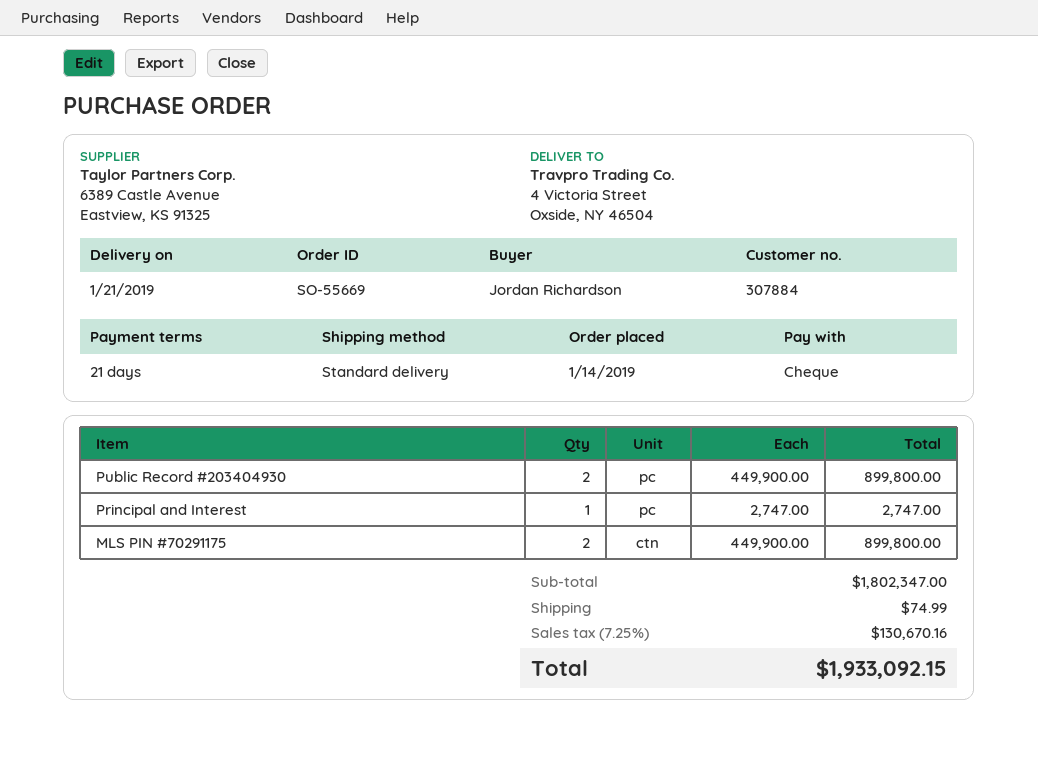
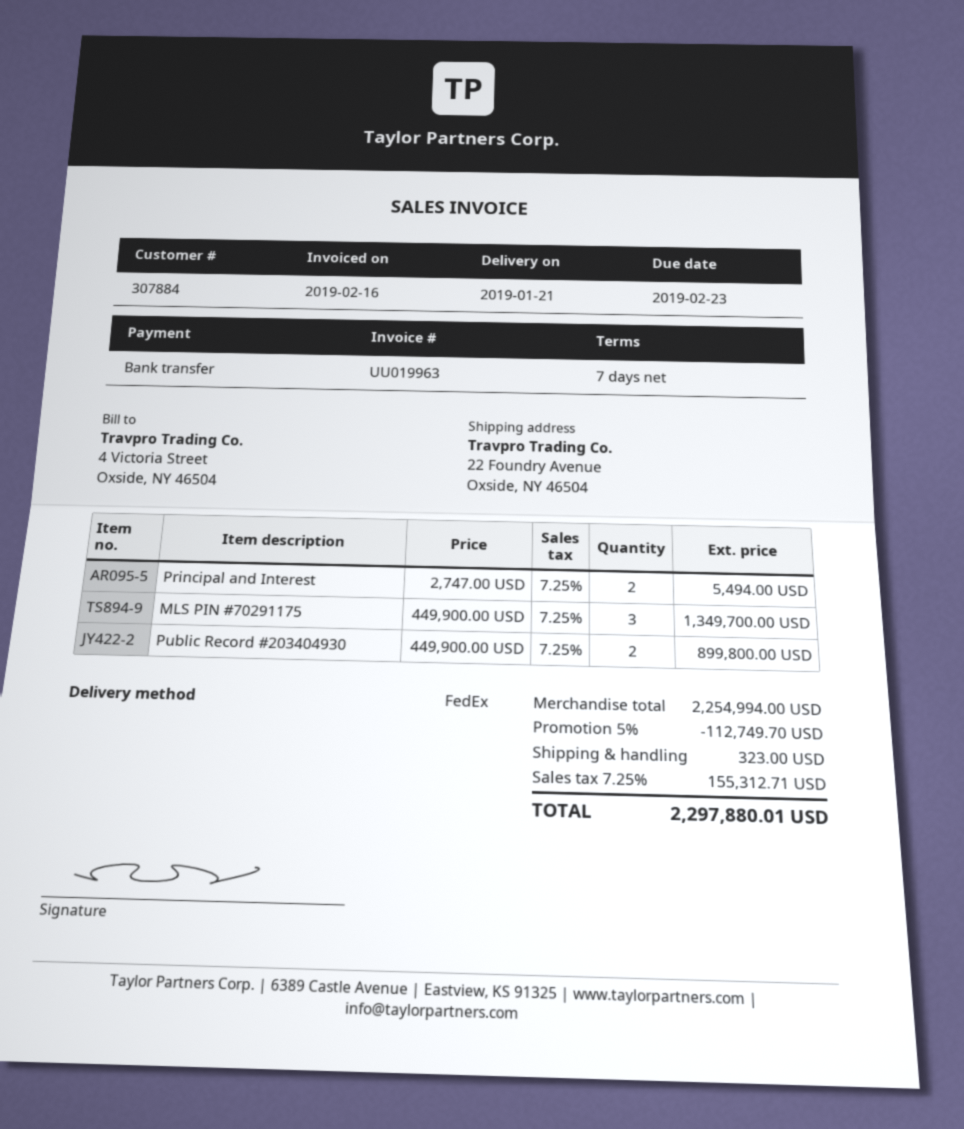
payment terms: 21 days -> 7 days
payment method: cheque -> bank transfer
shipping method: standard -> FedEx
ship to: 4 Victoria Street, Oxside, NY 46504 -> 22 Foundry Avenue, Oxside, NY 46504
Principal and Interest: 1 x 2747.00 = 2747.00 -> 2 x 2747.00 = 5494.00
MLS PIN #70291175: 2 x 449900.00 = 899800.00 -> 3 x 449900.00 = 1349700.00
subtotal: 1802347.00 -> 2254994.00
discount: none -> 5% = 112749.70
shipping: 74.99 -> 323.00
tax: 7.25% = 130670.16 -> 7.25% = 155312.71
total: 1933092.15 -> 2297880.01

